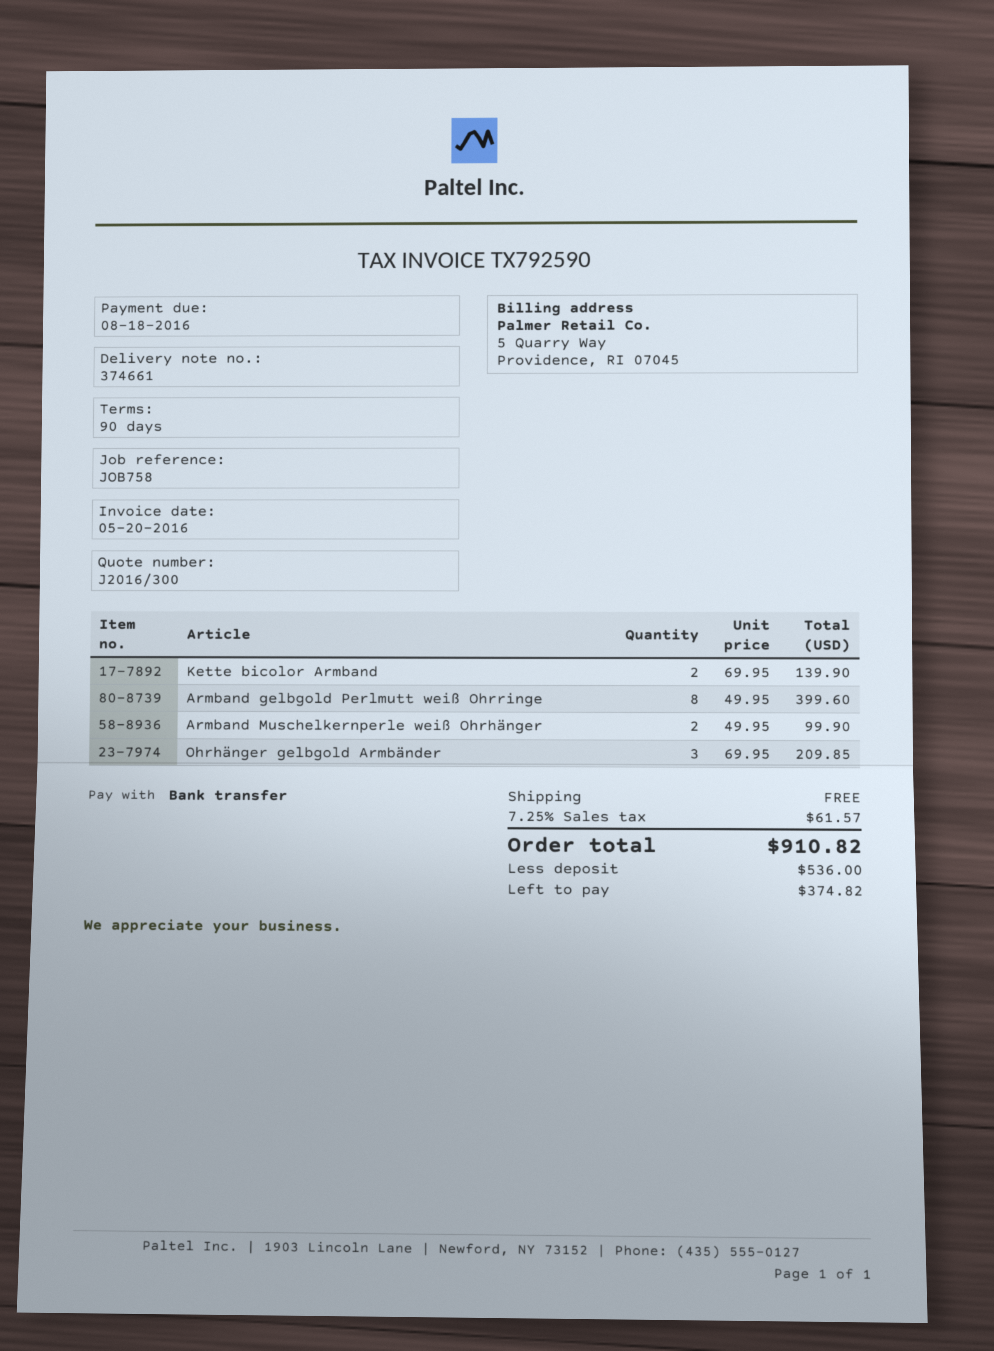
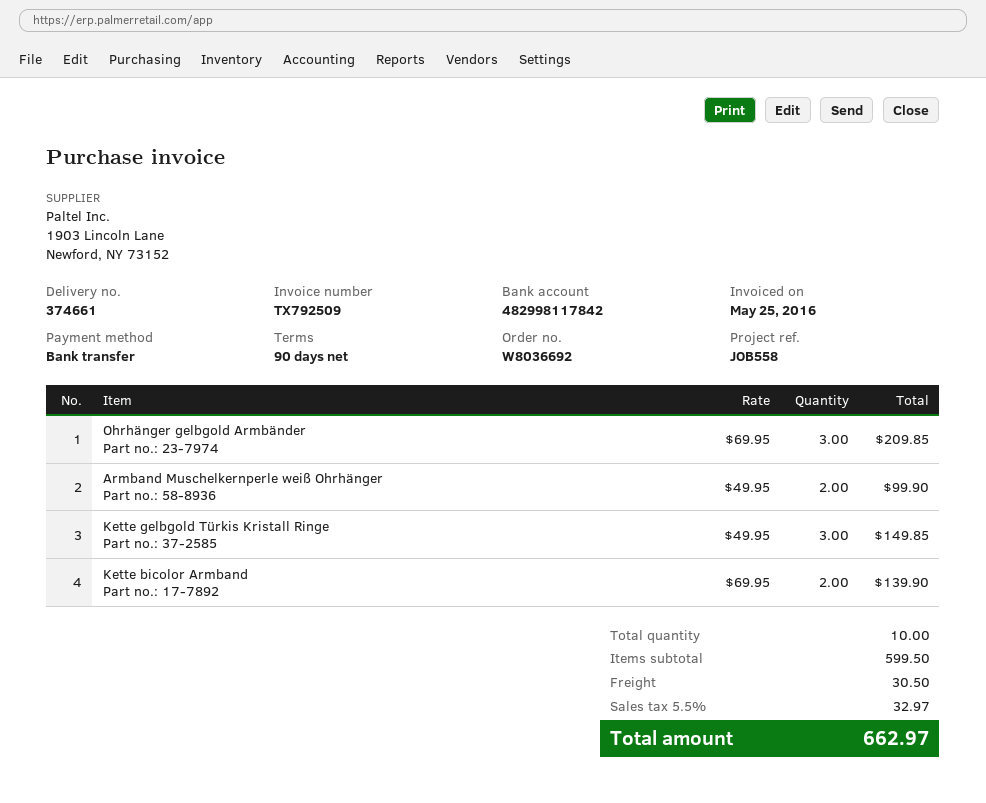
invoice number: TX792590 -> TX792509
invoice date: 2016-05-20 -> 2016-05-25
reference: JOB758 -> JOB558
Armband gelbgold Perlmutt weiß Ohrringe: 8 x 49.95 = 399.60 -> none
Kette gelbgold Türkis Kristall Ringe: none -> 3 x 49.95 = 149.85
shipping: 0.00 -> 30.50
tax: 7.25% = 61.57 -> 5.5% = 32.97
total: 910.82 -> 662.97

